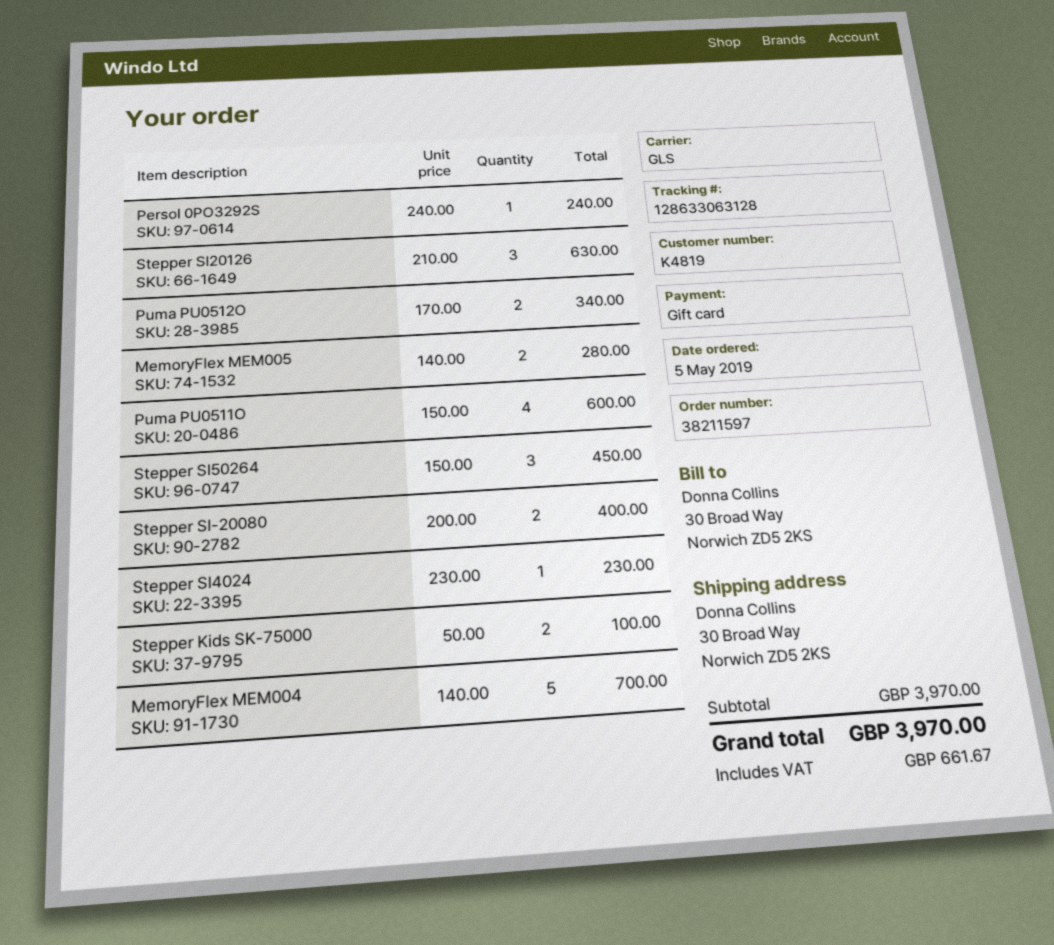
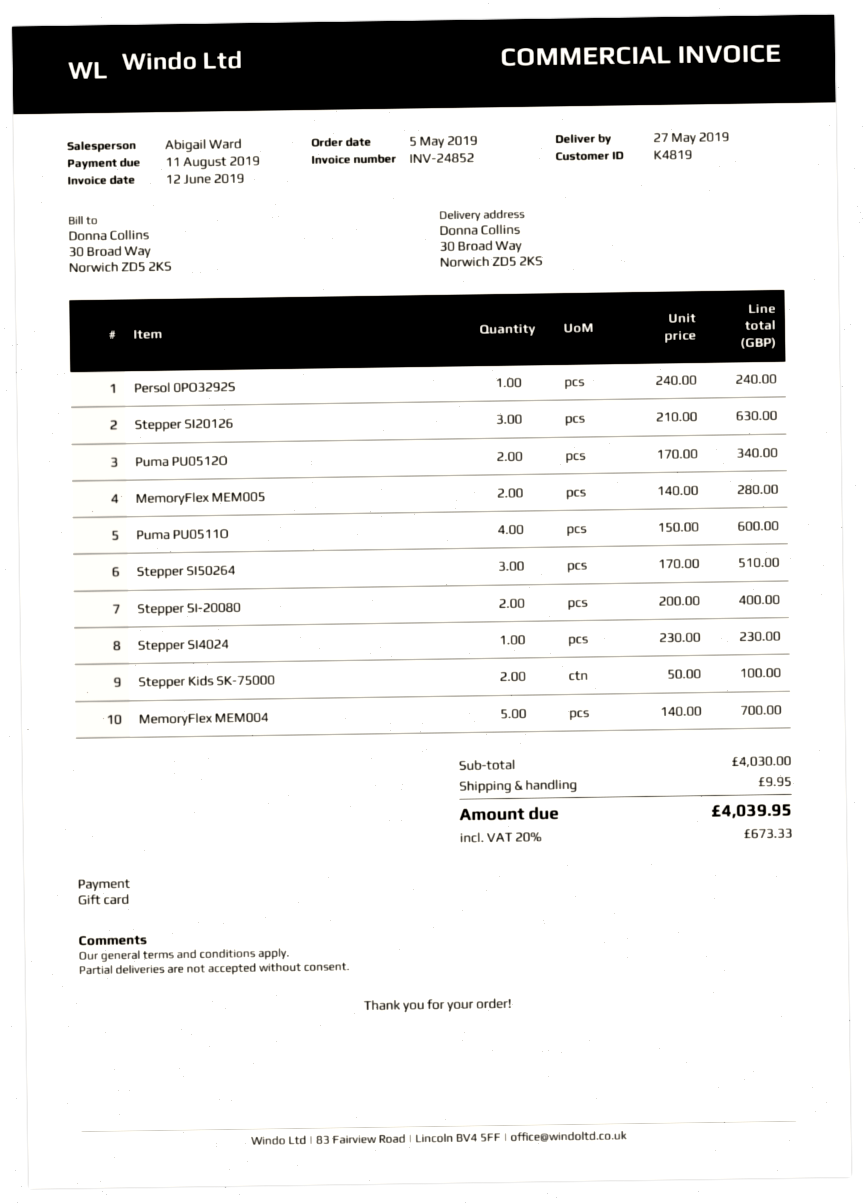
Stepper SI50264: 3 x 150.00 = 450.00 -> 3 x 170.00 = 510.00
subtotal: 3970.00 -> 4030.00
shipping: none -> 9.95
tax: 661.67 -> 673.33
total: 3970.00 -> 4039.95

